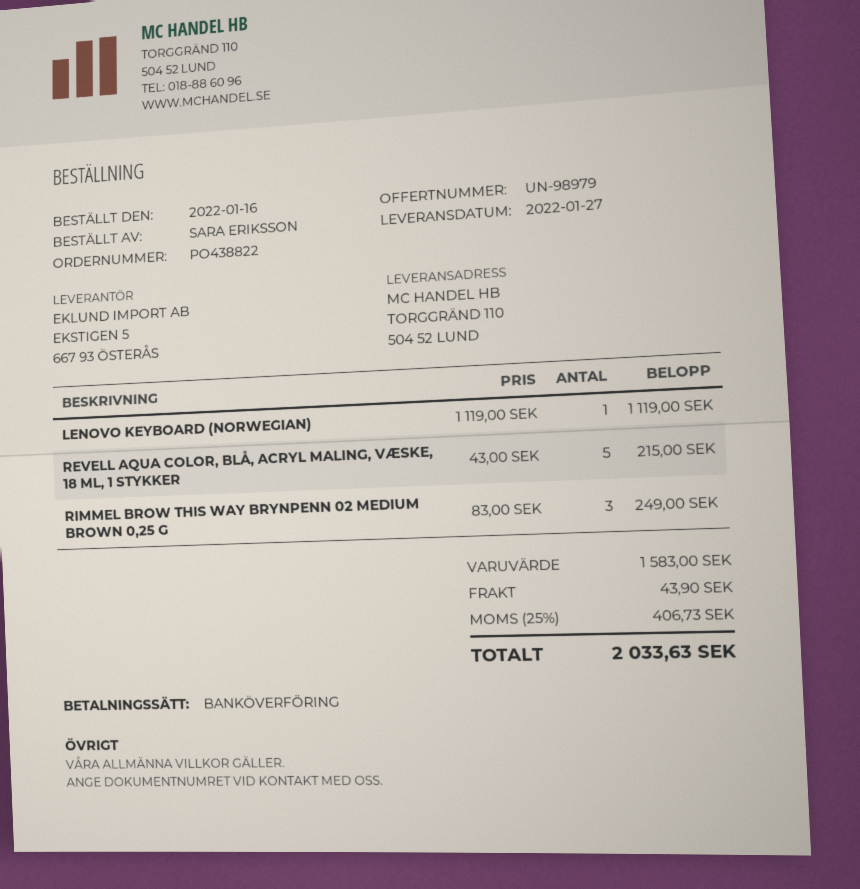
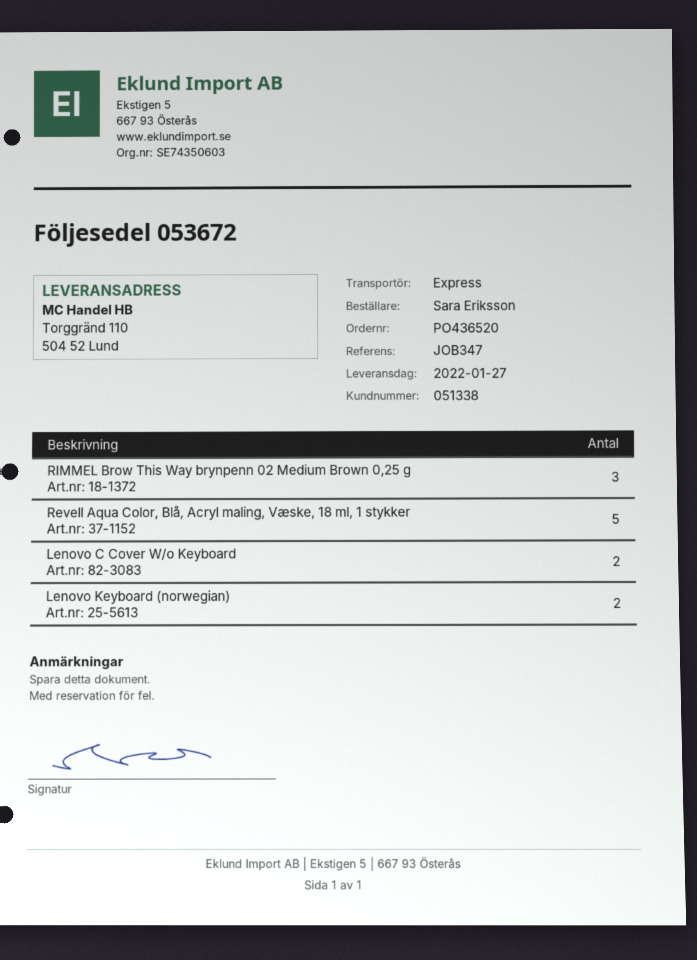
order number: PO438822 -> PO436520
LENOVO KEYBOARD (NORWEGIAN): 1 -> 2
Lenovo C Cover W/o Keyboard: none -> 2

